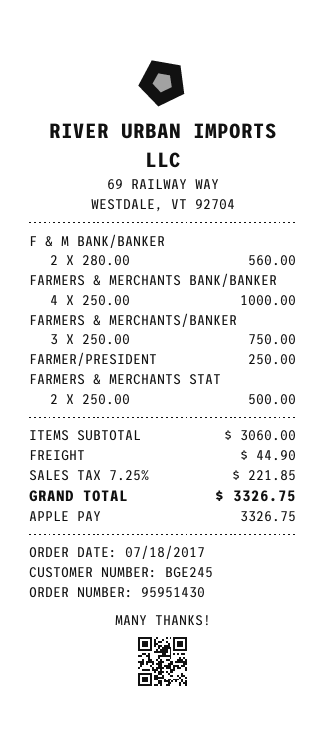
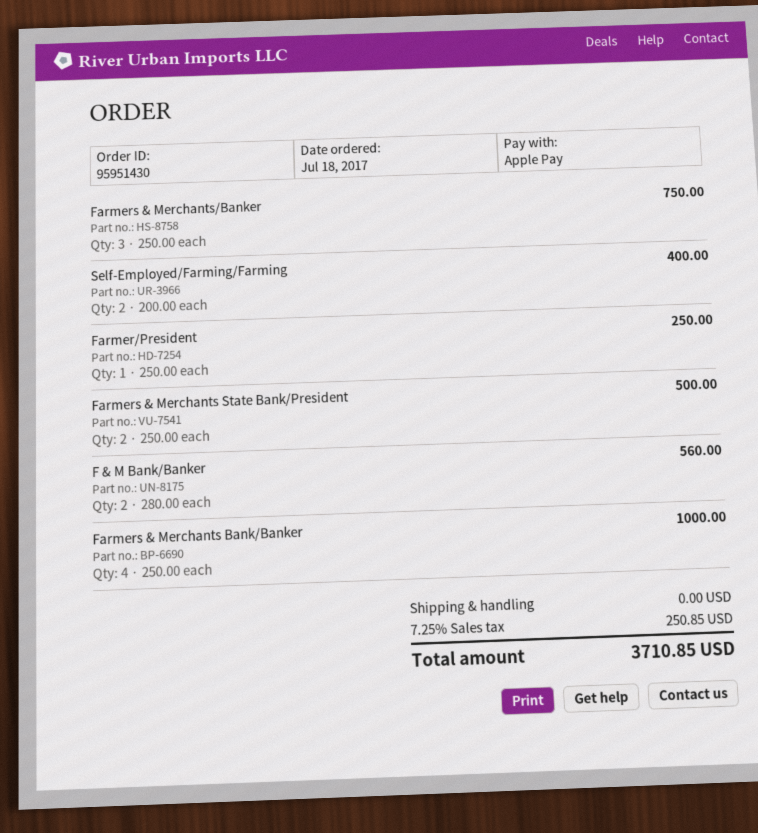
Self-Employed/Farming/Farming: none -> 2 x 200.00 = 400.00
shipping: 44.90 -> 0.00
tax: 7.25% = 221.85 -> 7.25% = 250.85
total: 3326.75 -> 3710.85

